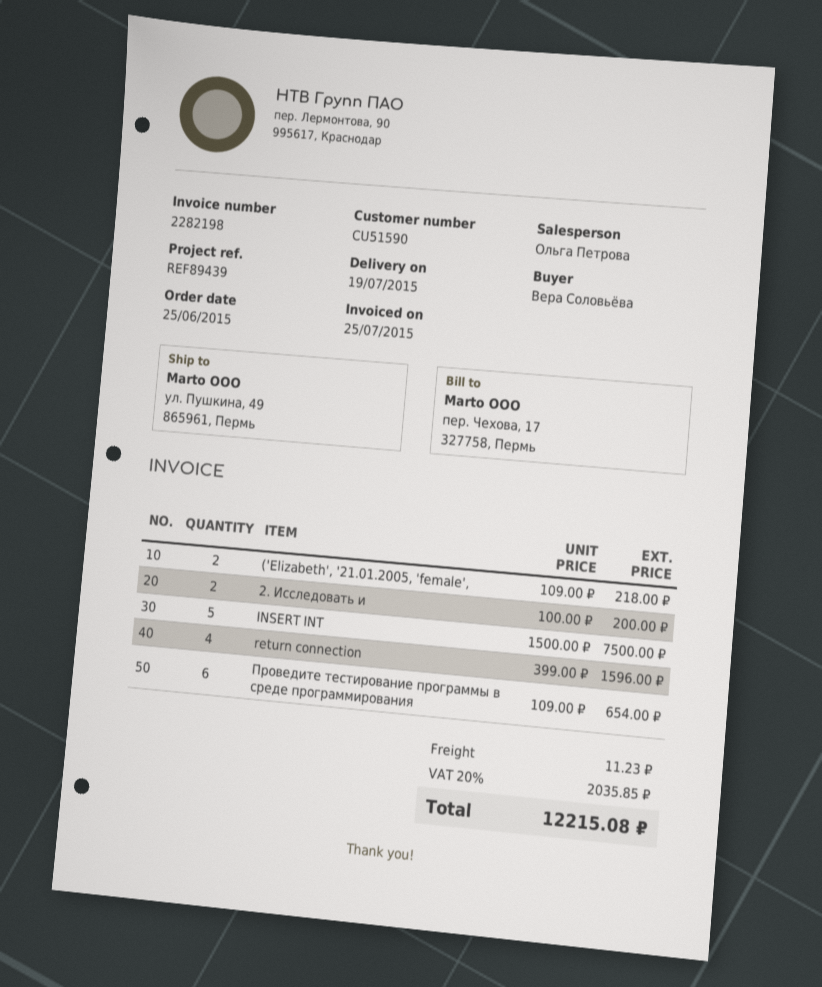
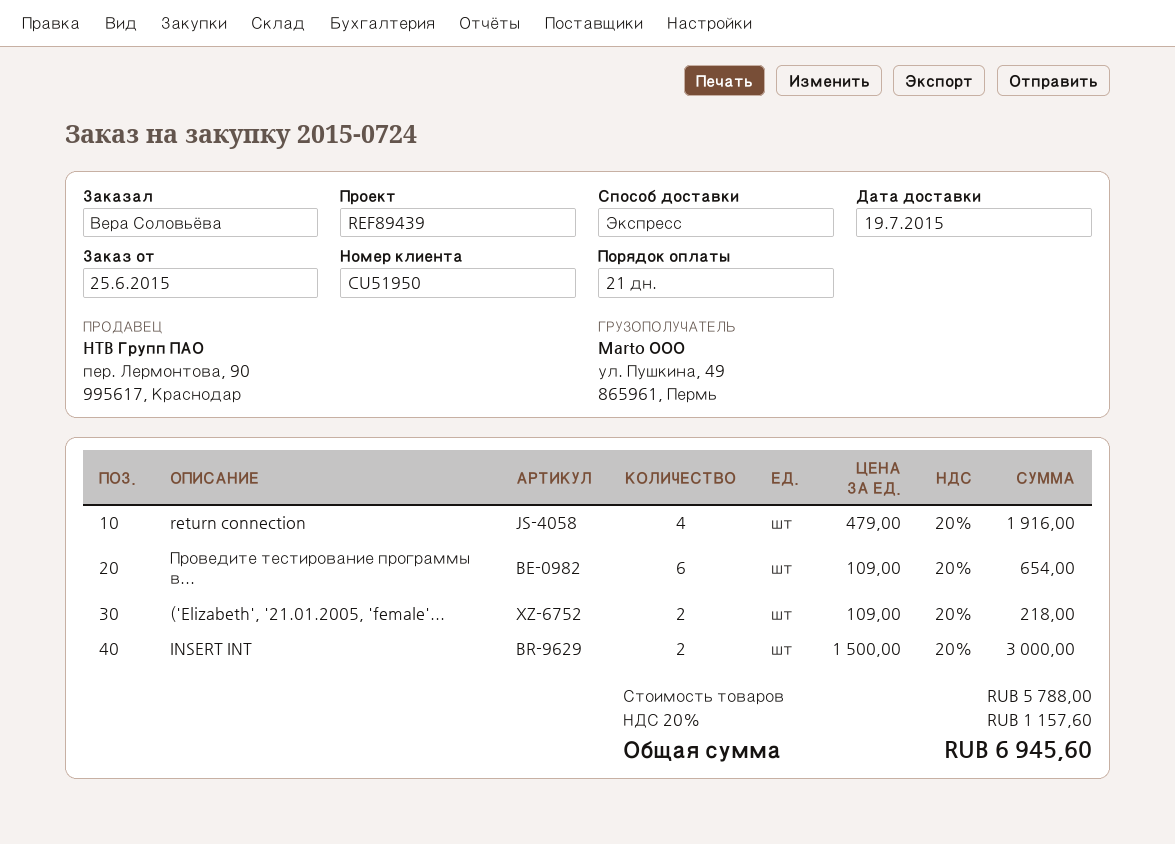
customer number: CU51590 -> CU51950
2. Исследовать и: 2 x 100.00 = 200.00 -> none
INSERT INT: 5 x 1500.00 = 7500.00 -> 2 x 1500.00 = 3000.00
return connection: 4 x 399.00 = 1596.00 -> 4 x 479.00 = 1916.00
shipping: 11.23 -> none
tax: 20% = 2035.85 -> 20% = 1157.60
total: 12215.08 -> 6945.60

